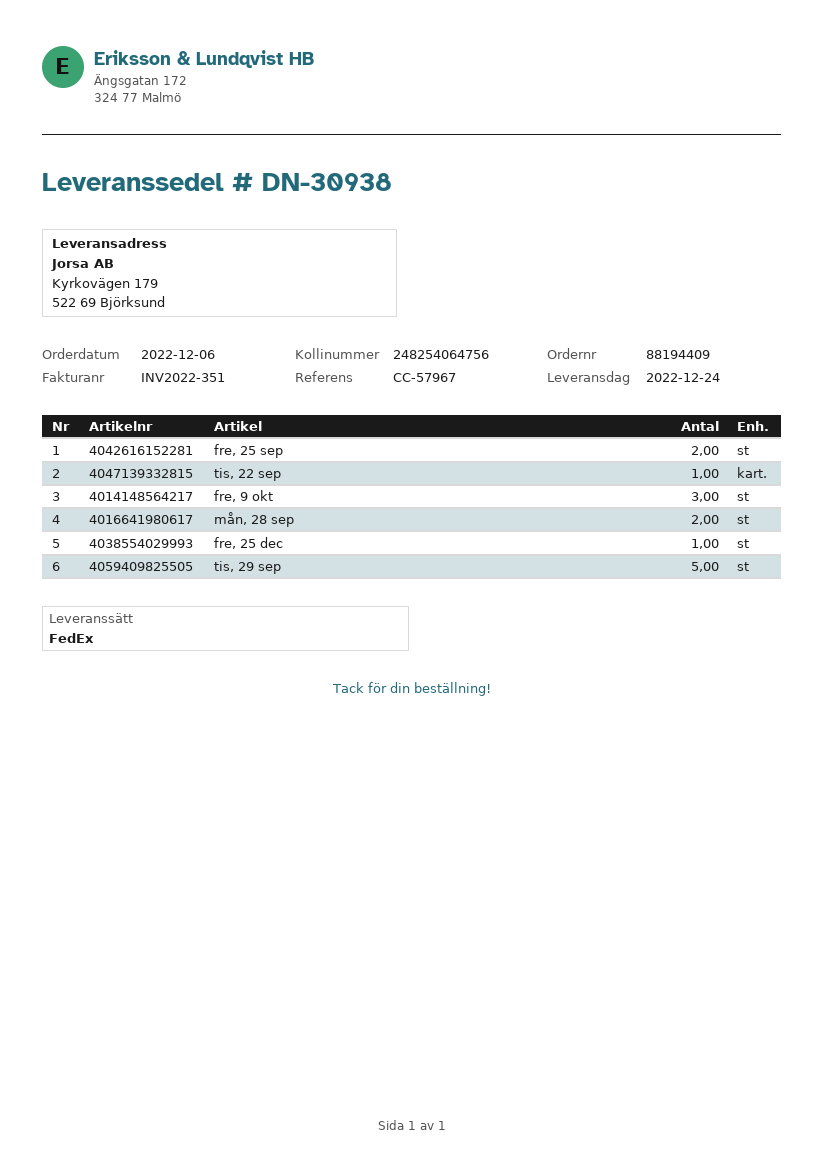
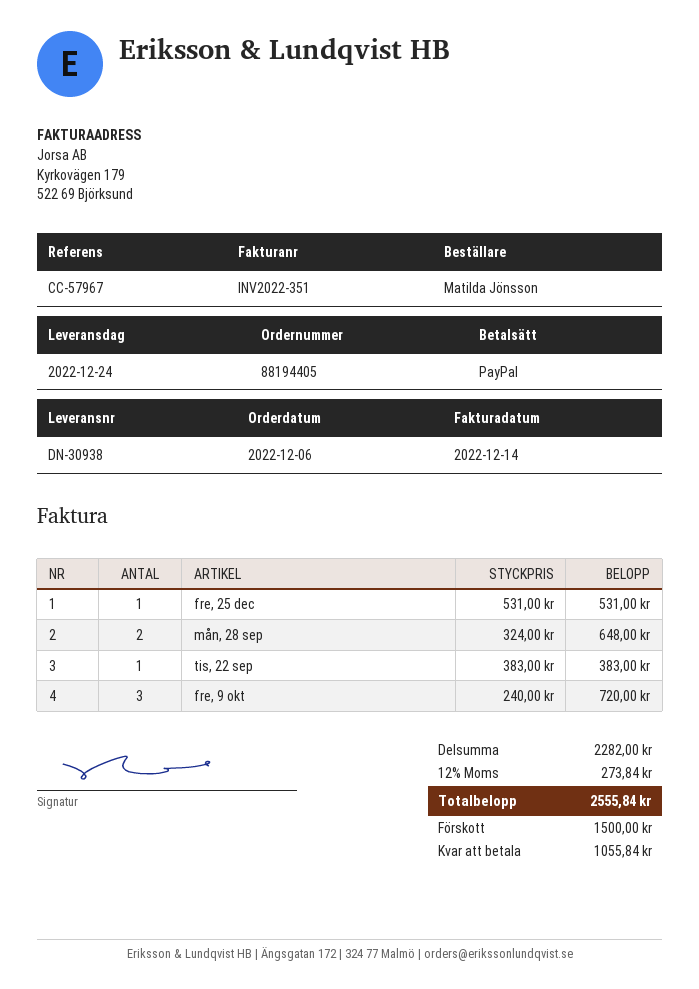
order number: 88194409 -> 88194405
fre, 25 sep: 2 -> none
tis, 29 sep: 5 -> none

